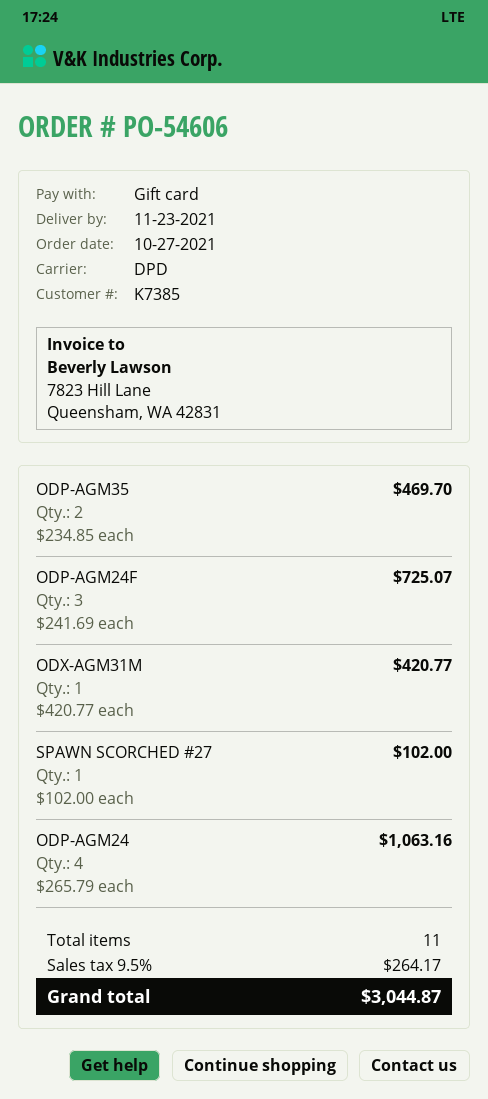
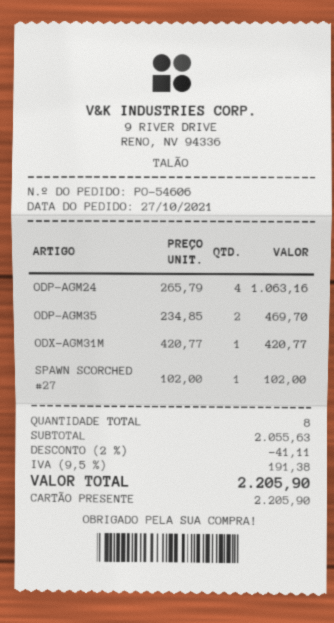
ODP-AGM24F: 3 x 241.69 = 725.07 -> none
total quantity: 11 -> 8
discount: none -> 2% = 41.11
tax: 9.5% = 264.17 -> 9.5% = 191.38
total: 3044.87 -> 2205.90

